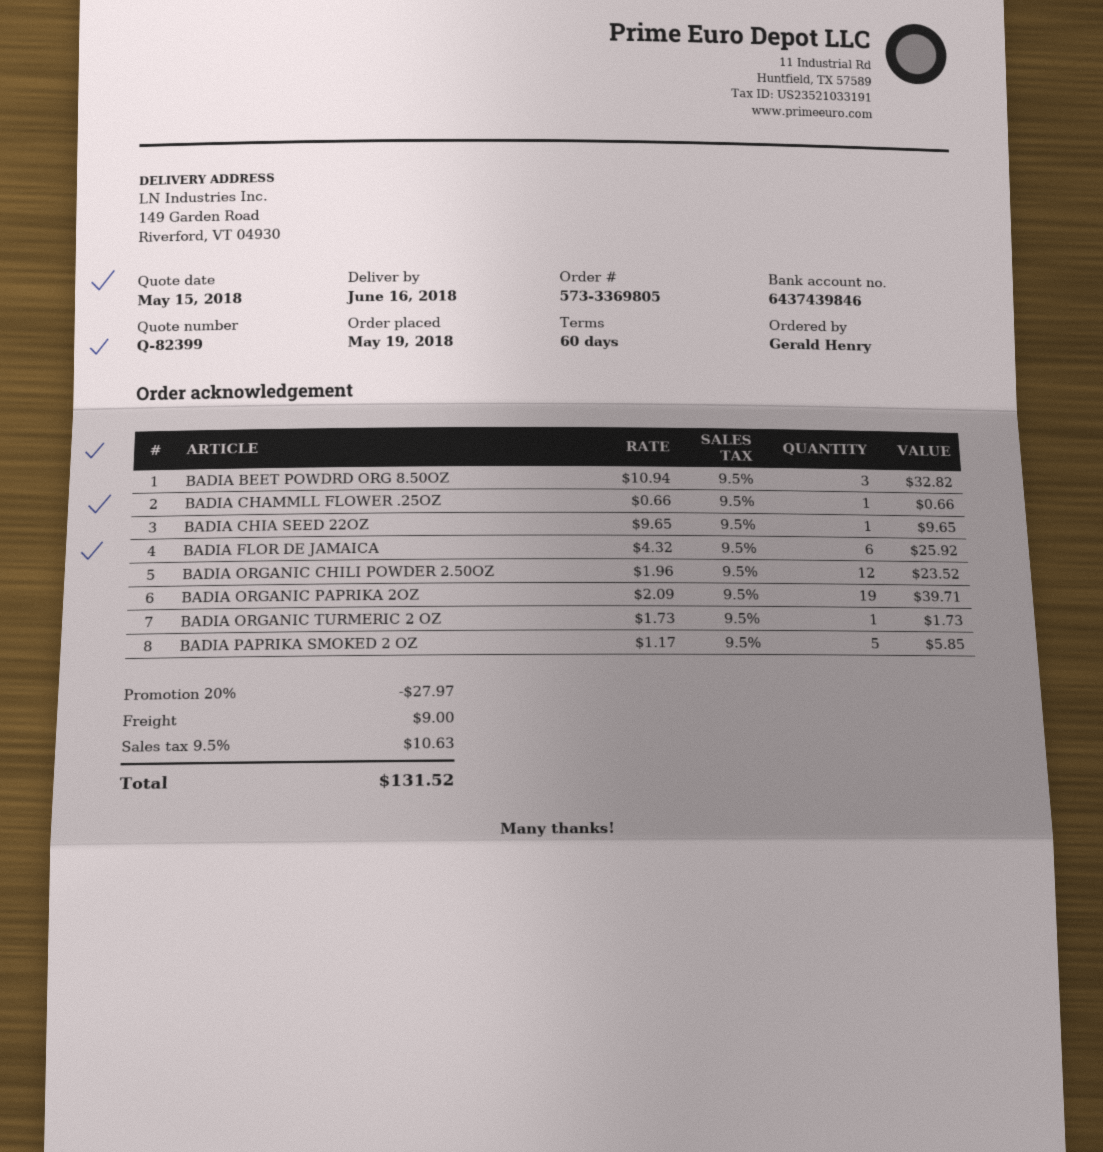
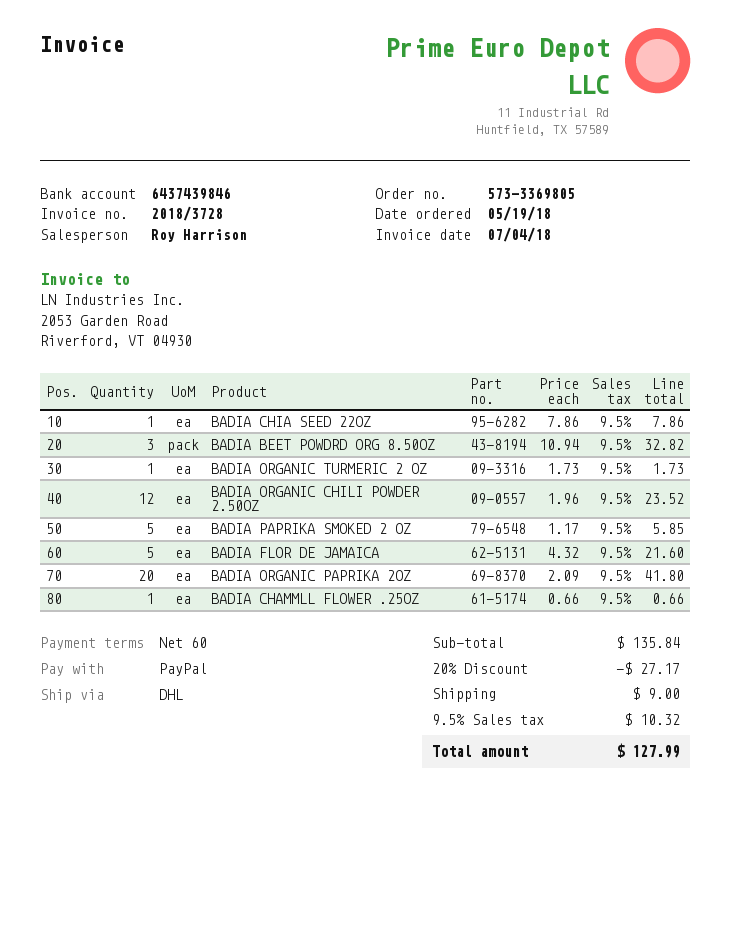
BADIA CHIA SEED 22OZ: 1 x 9.65 = 9.65 -> 1 x 7.86 = 7.86
BADIA FLOR DE JAMAICA: 6 x 4.32 = 25.92 -> 5 x 4.32 = 21.60
BADIA ORGANIC PAPRIKA 2OZ: 19 x 2.09 = 39.71 -> 20 x 2.09 = 41.80
discount: 20% = 27.97 -> 20% = 27.17
tax: 9.5% = 10.63 -> 9.5% = 10.32
total: 131.52 -> 127.99

